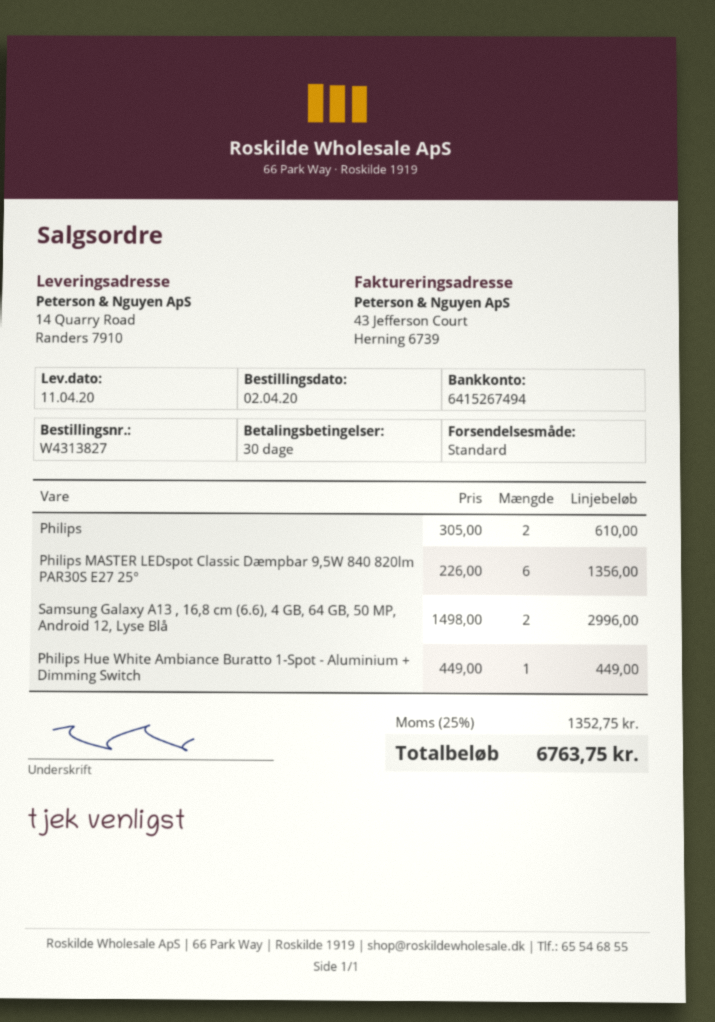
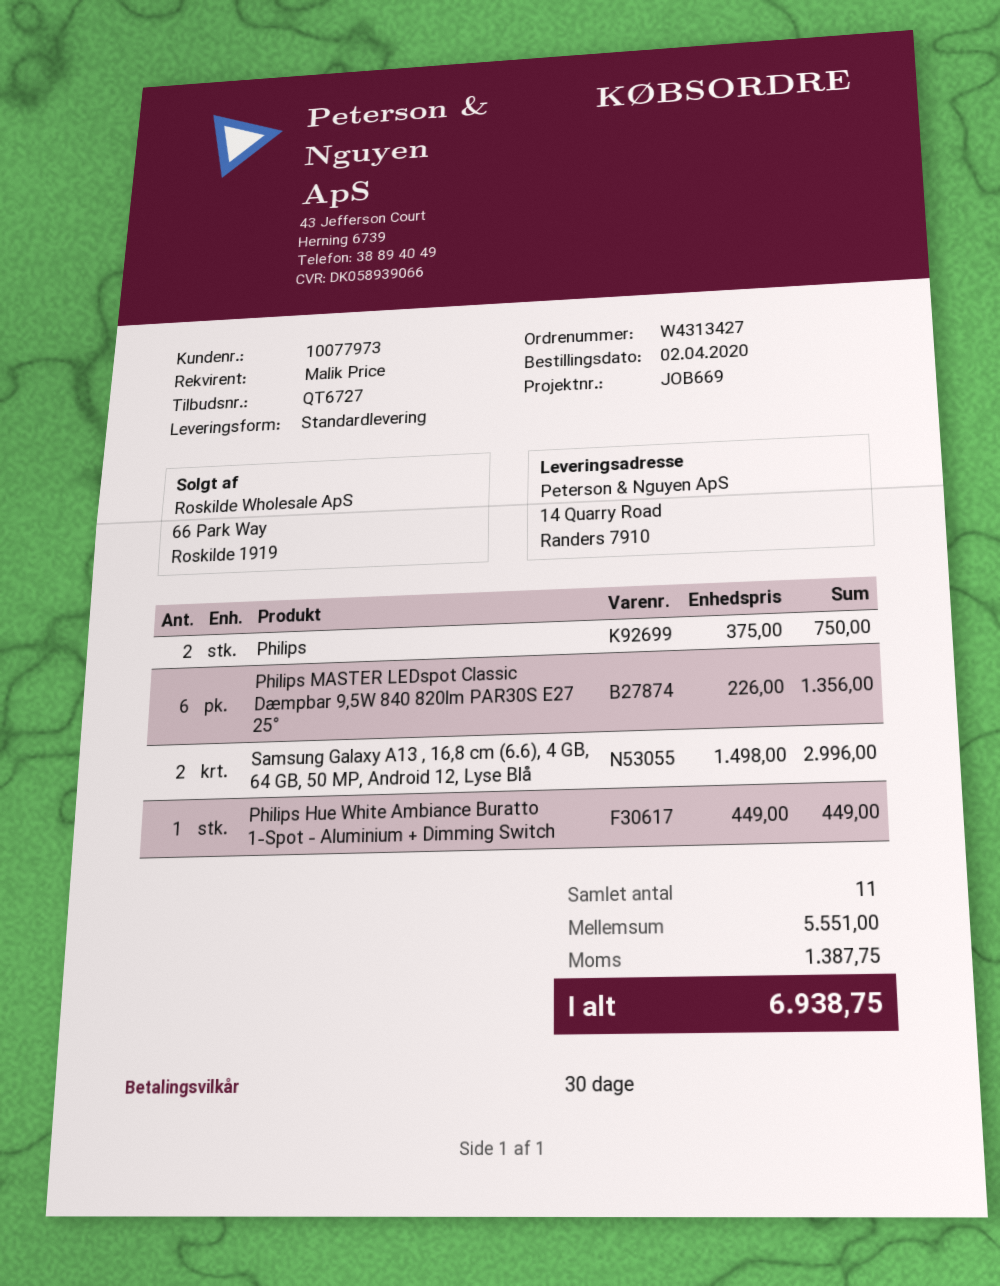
order number: W4313827 -> W4313427
Philips: 2 x 305.00 = 610.00 -> 2 x 375.00 = 750.00
tax: 1352.75 -> 1387.75
total: 6763.75 -> 6938.75

